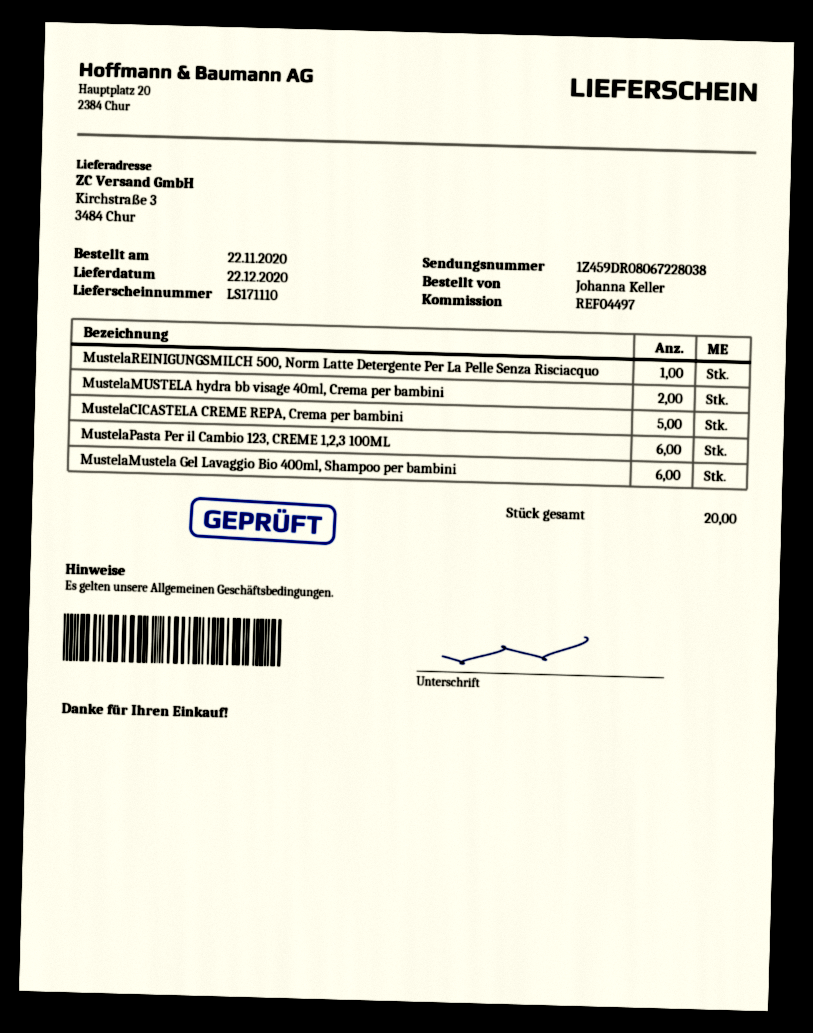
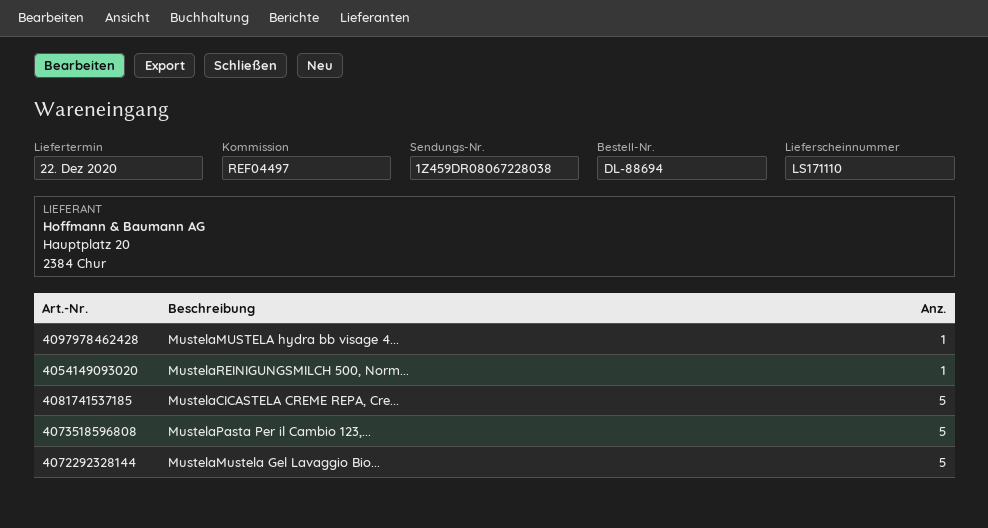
MustelaMUSTELA hydra bb visage 40ml, Crema per bambini: 2 -> 1
MustelaPasta Per il Cambio 123, CREME 1,2,3 100ML: 6 -> 5
MustelaMustela Gel Lavaggio Bio 400ml, Shampoo per bambini: 6 -> 5

